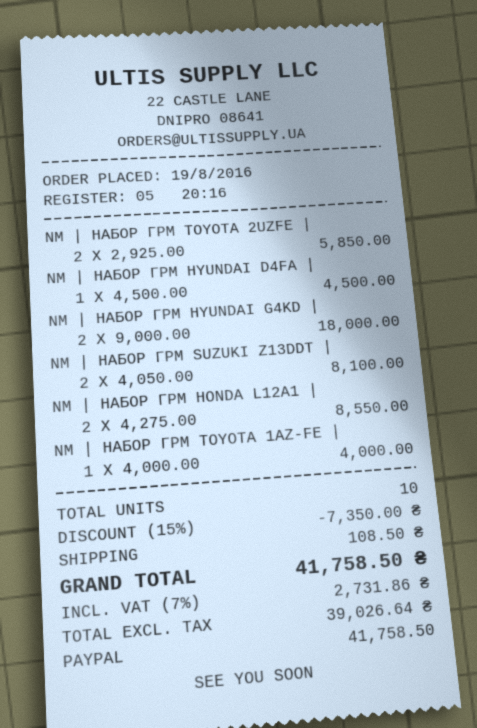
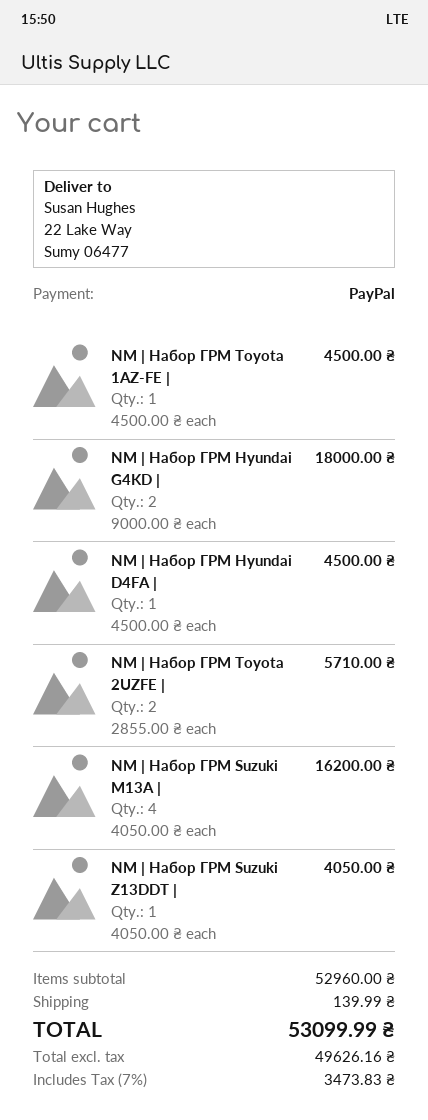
NM | НАБОР ГРМ TOYOTA 2UZFE |: 2 x 2925.00 = 5850.00 -> 2 x 2855.00 = 5710.00
NM | НАБОР ГРМ SUZUKI Z13DDT |: 2 x 4050.00 = 8100.00 -> 1 x 4050.00 = 4050.00
NM | НАБОР ГРМ HONDA L12A1 |: 2 x 4275.00 = 8550.00 -> none
NM | НАБОР ГРМ TOYOTA 1AZ-FE |: 1 x 4000.00 = 4000.00 -> 1 x 4500.00 = 4500.00
NM | Набор ГРМ Suzuki M13A |: none -> 4 x 4050.00 = 16200.00
discount: 15% = 7350.00 -> none
shipping: 108.50 -> 139.99
net: 39026.64 -> 49626.16
tax: 7% = 2731.86 -> 7% = 3473.83
total: 41758.50 -> 53099.99

